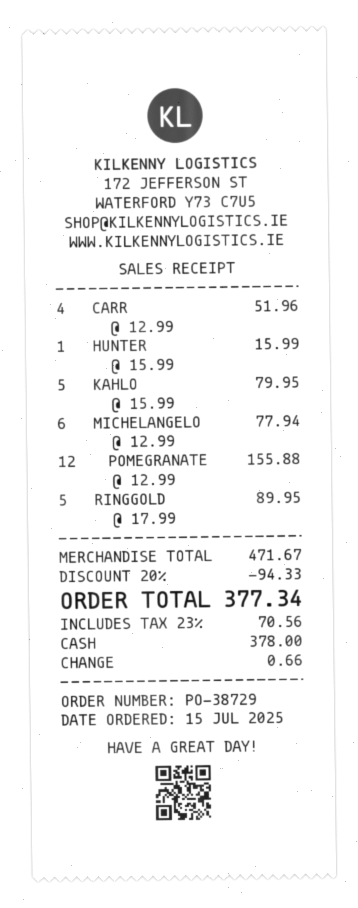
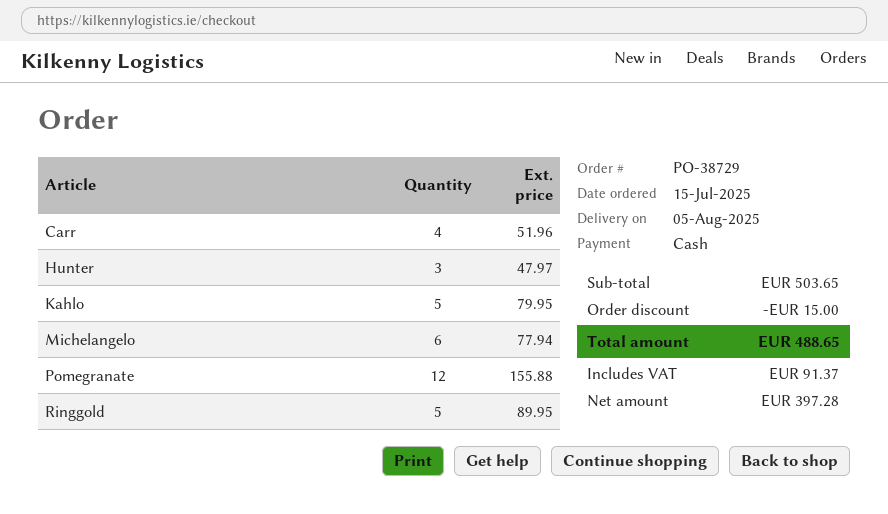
HUNTER: 1 for 15.99 -> 3 for 47.97
subtotal: 471.67 -> 503.65
discount: 94.33 -> 15.00
tax: 70.56 -> 91.37
total: 377.34 -> 488.65

